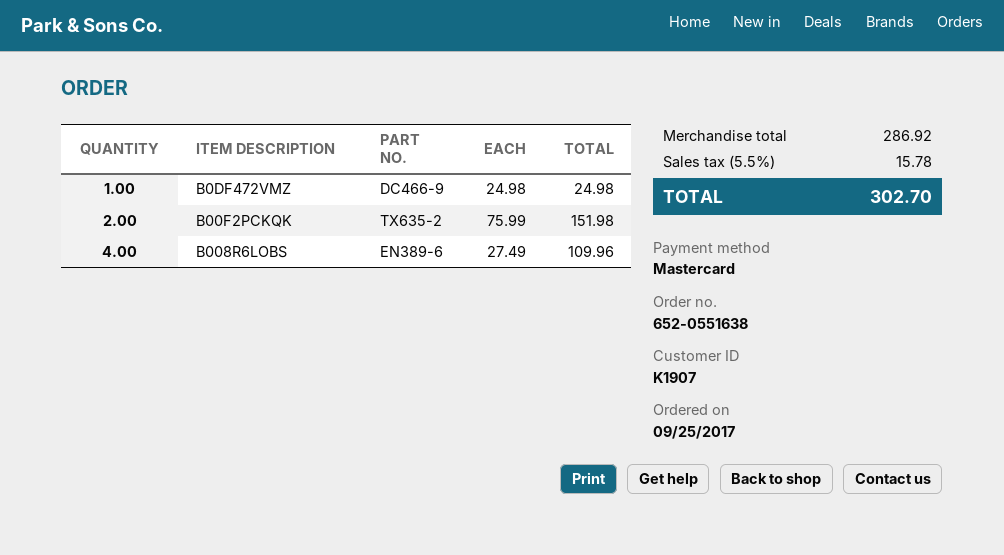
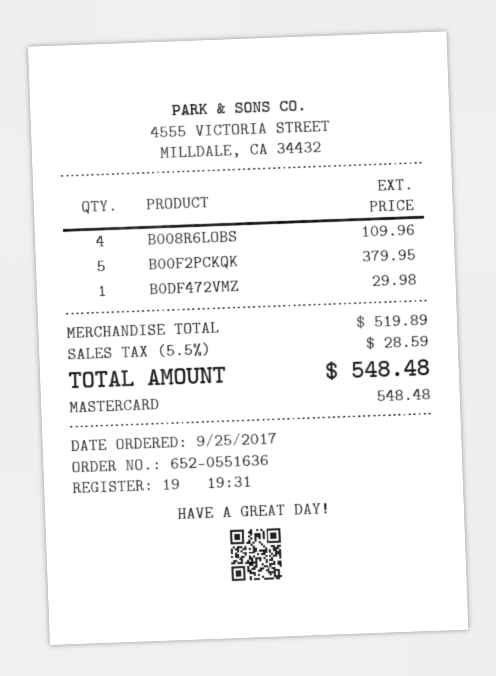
order number: 652-0551638 -> 652-0551636
B0DF472VMZ: 1 for 24.98 -> 1 for 29.98
B00F2PCKQK: 2 for 151.98 -> 5 for 379.95
subtotal: 286.92 -> 519.89
tax: 5.5% = 15.78 -> 5.5% = 28.59
total: 302.70 -> 548.48

